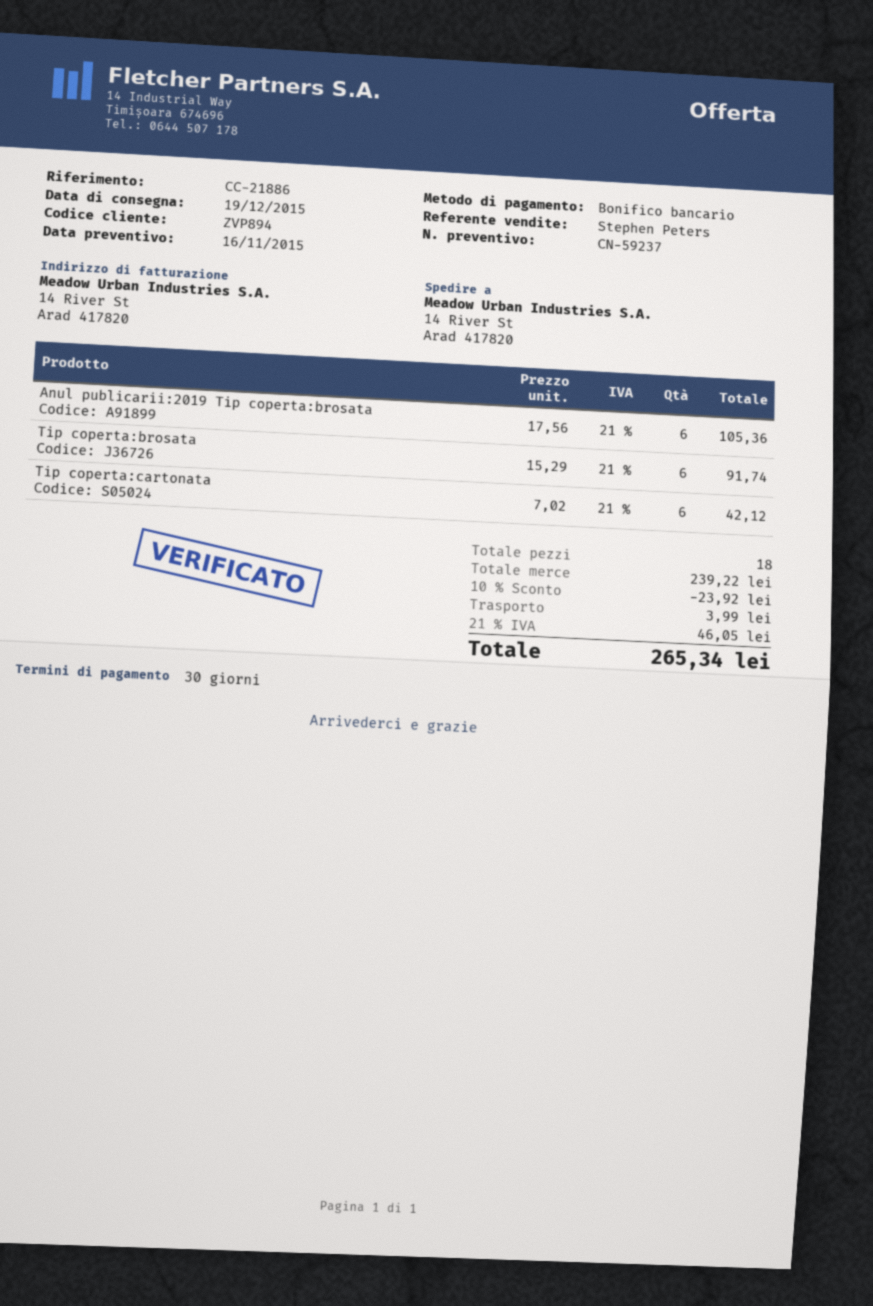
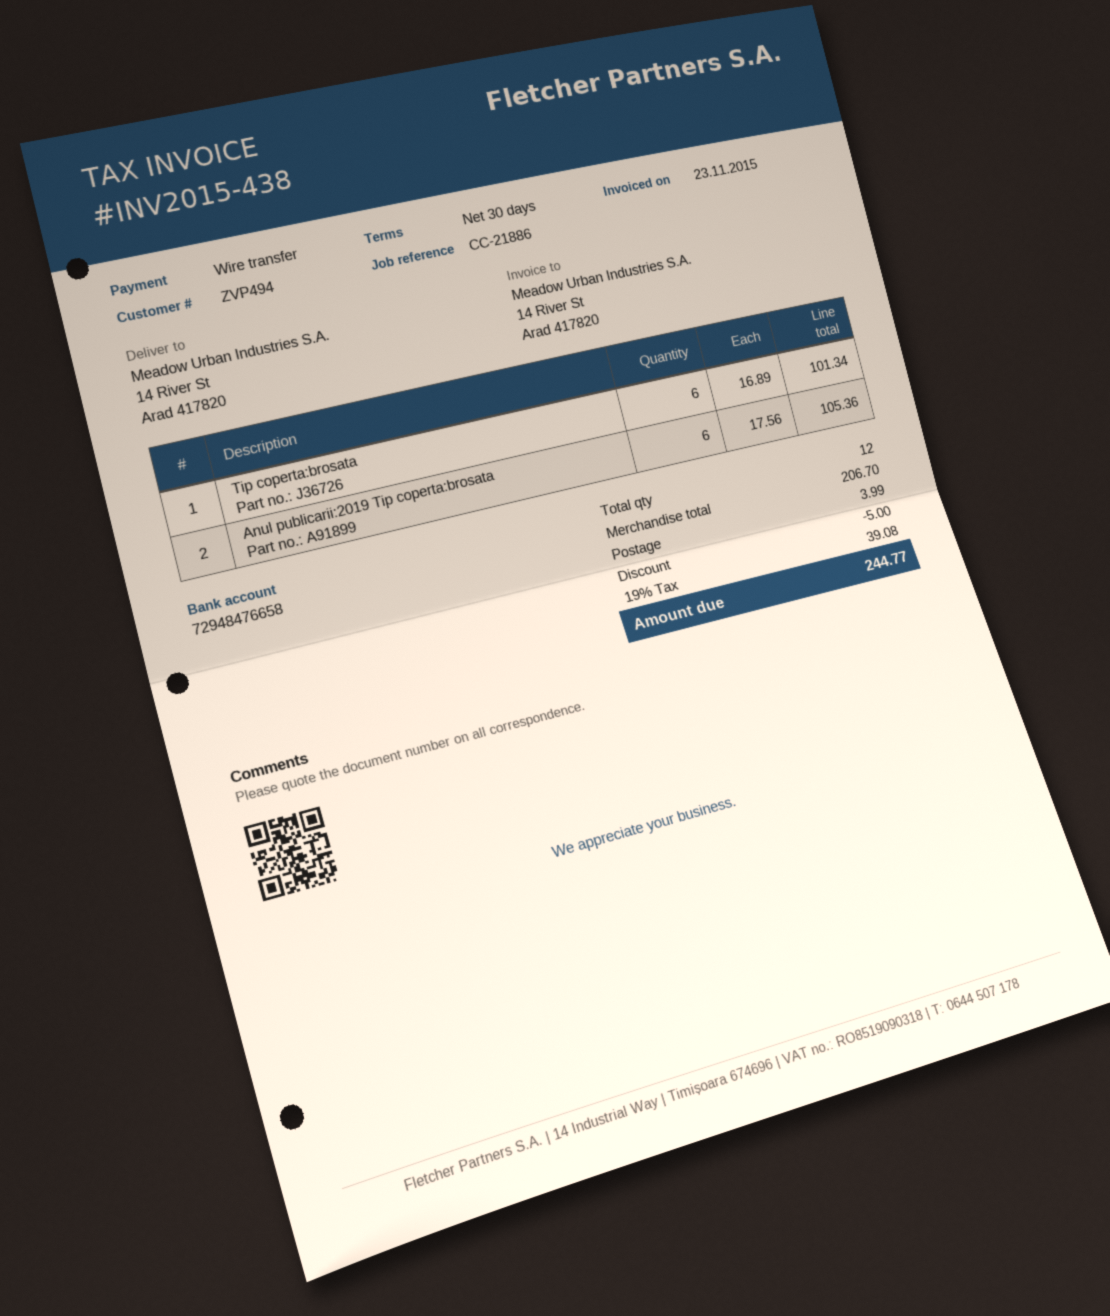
customer number: ZVP894 -> ZVP494
Tip coperta:brosata: 6 x 15.29 = 91.74 -> 6 x 16.89 = 101.34
Tip coperta:cartonata: 6 x 7.02 = 42.12 -> none
total quantity: 18 -> 12
subtotal: 239.22 -> 206.70
discount: 23.92 -> 5.00
tax: 21% = 46.05 -> 19% = 39.08
total: 265.34 -> 244.77

